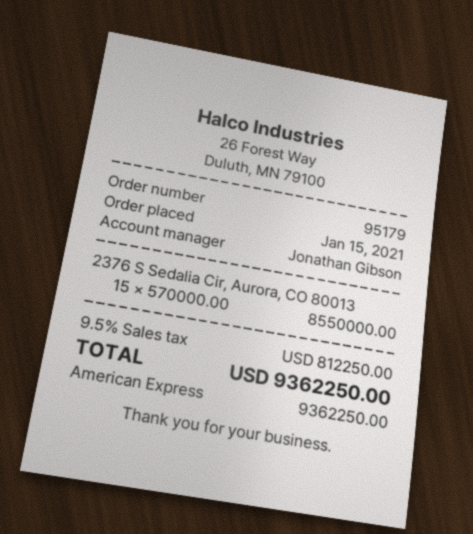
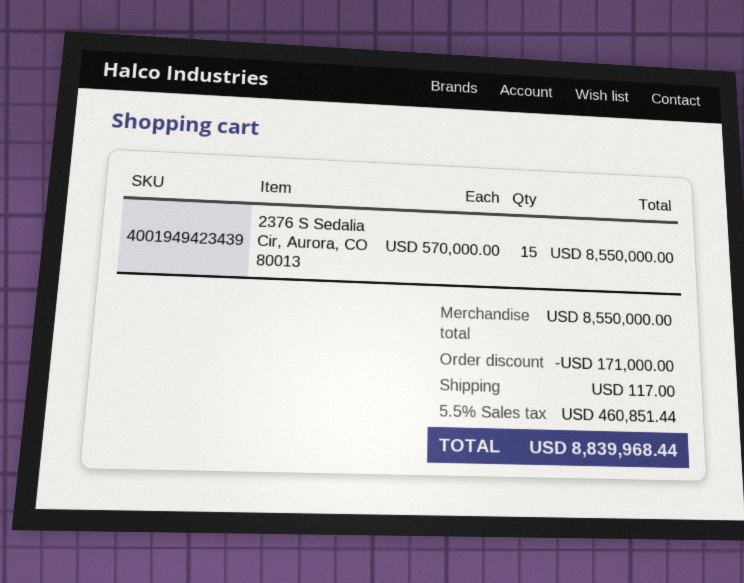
discount: none -> 171000.00
shipping: none -> 117.00
tax: 9.5% = 812250.00 -> 5.5% = 460851.44
total: 9362250.00 -> 8839968.44

